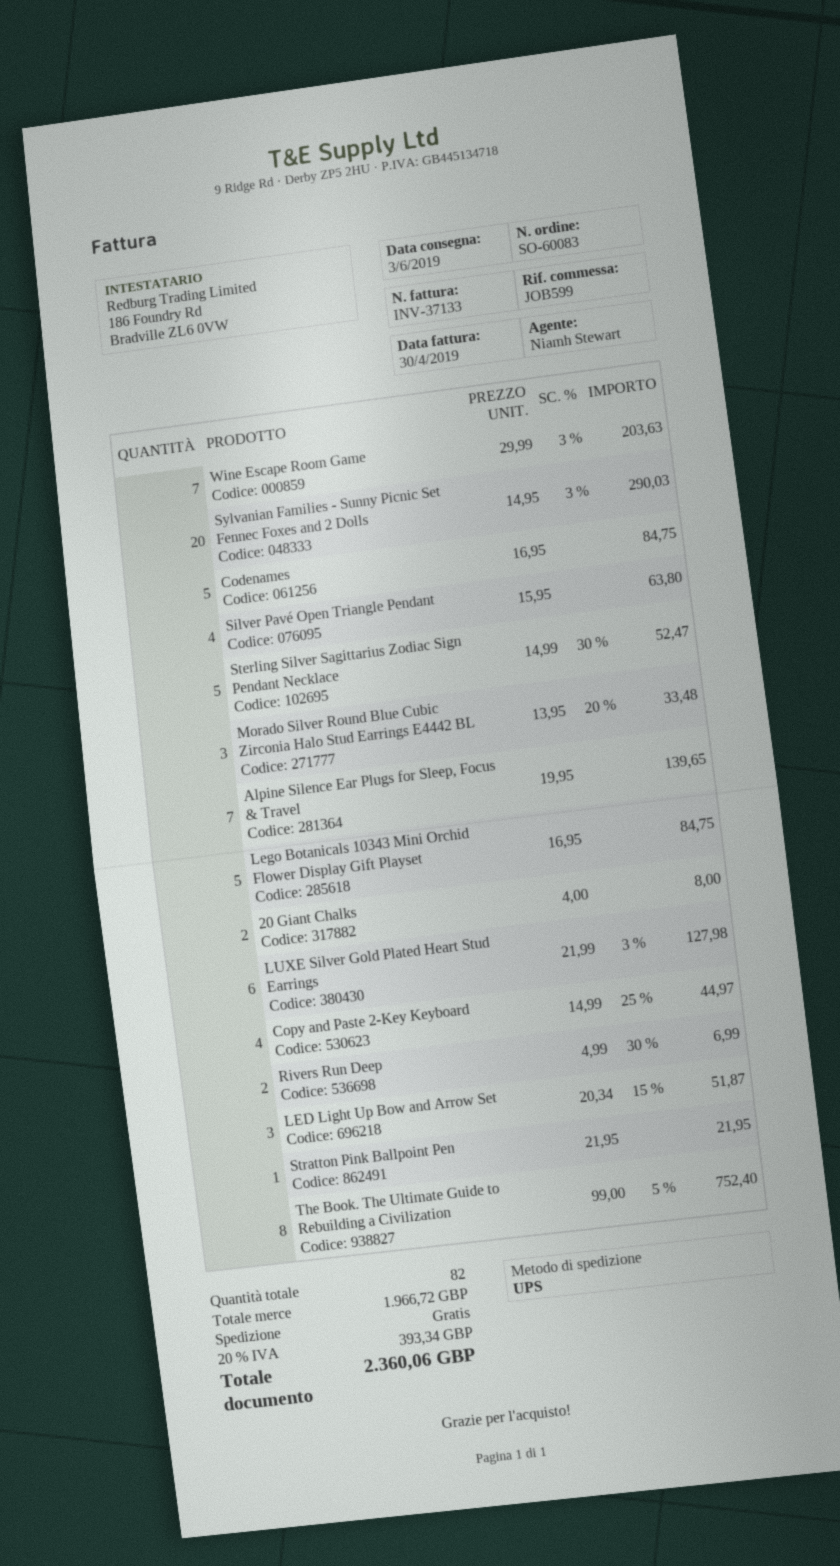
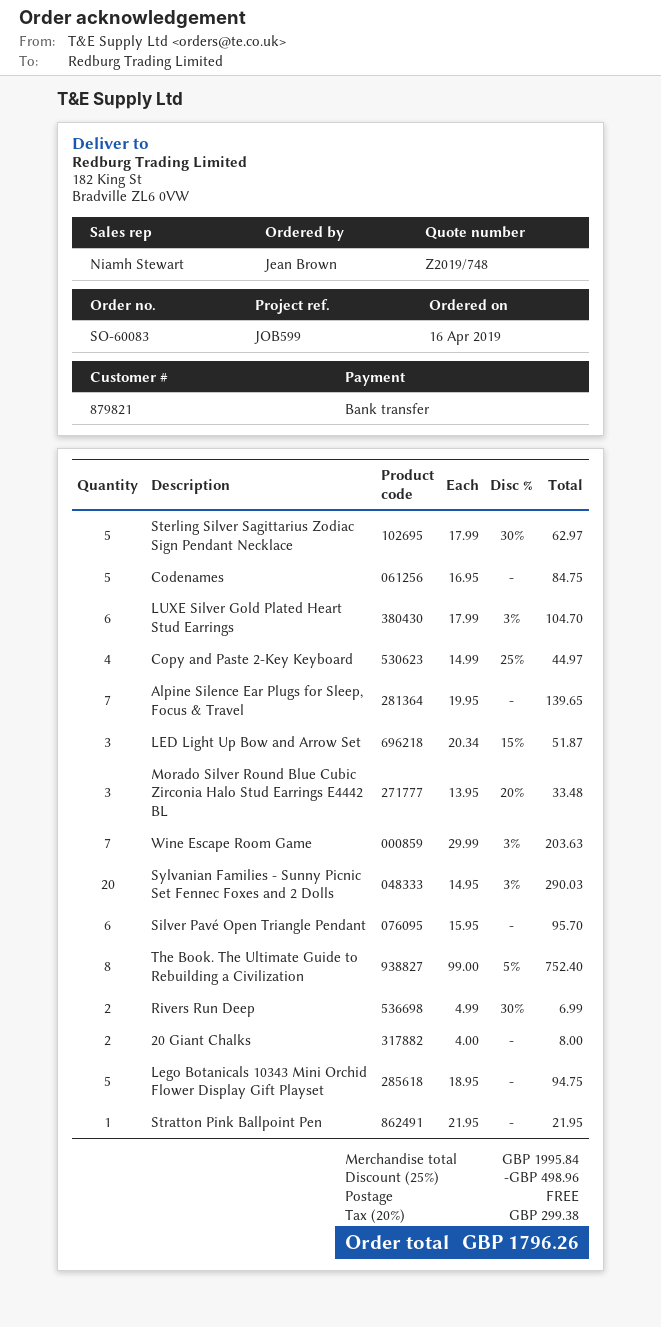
Silver Pavé Open Triangle Pendant: 4 x 15.95 = 63.80 -> 6 x 15.95 = 95.70
Sterling Silver Sagittarius Zodiac Sign Pendant Necklace: 5 x 14.99 - 30% = 52.47 -> 5 x 17.99 - 30% = 62.97
Lego Botanicals 10343 Mini Orchid Flower Display Gift Playset: 5 x 16.95 = 84.75 -> 5 x 18.95 = 94.75
LUXE Silver Gold Plated Heart Stud Earrings: 6 x 21.99 - 3% = 127.98 -> 6 x 17.99 - 3% = 104.70
subtotal: 1966.72 -> 1995.84
discount: none -> 25% = 498.96
tax: 20% = 393.34 -> 20% = 299.38
total: 2360.06 -> 1796.26

